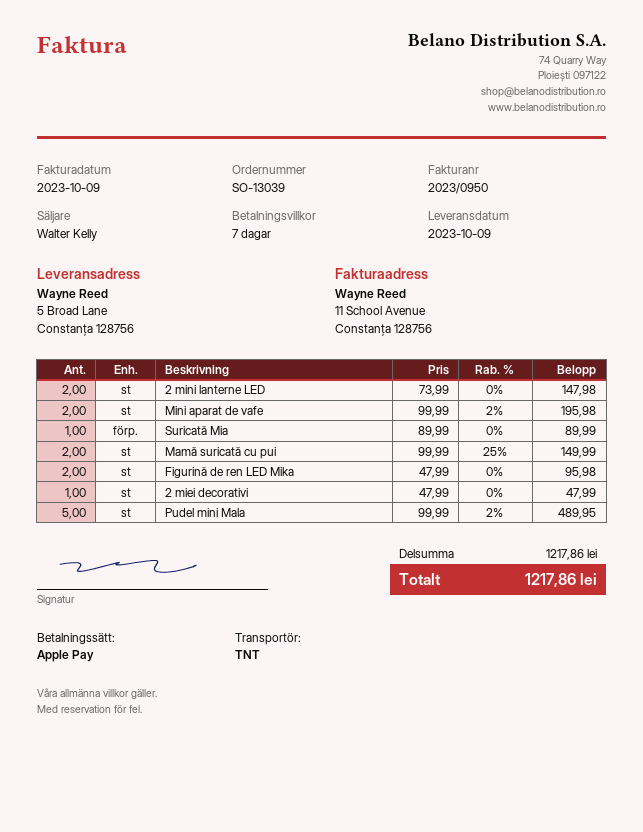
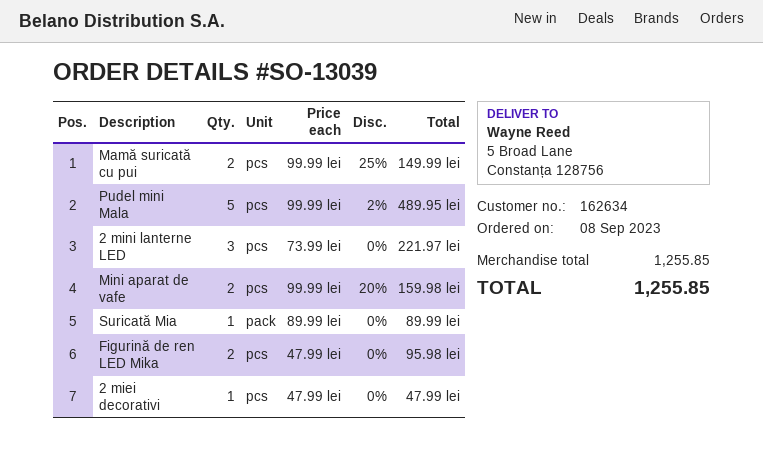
2 mini lanterne LED: 2 x 73.99 = 147.98 -> 3 x 73.99 = 221.97
Mini aparat de vafe: 2 x 99.99 - 2% = 195.98 -> 2 x 99.99 - 20% = 159.98
subtotal: 1217.86 -> 1255.85
total: 1217.86 -> 1255.85

